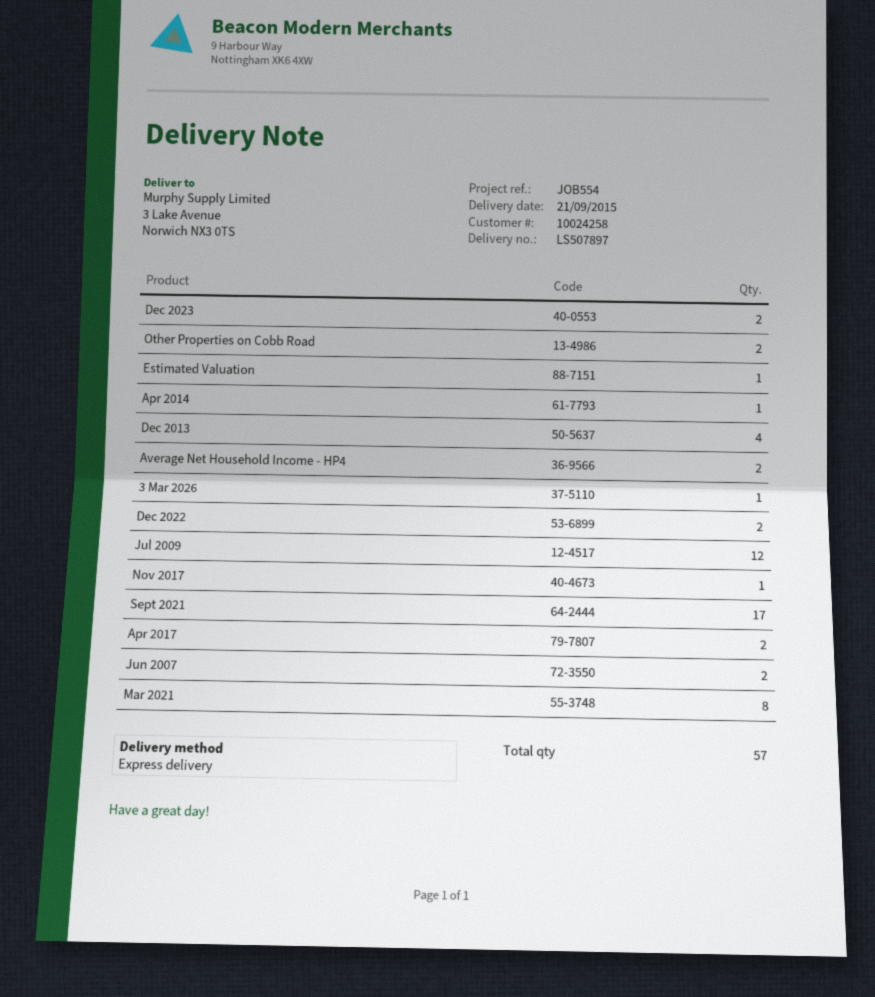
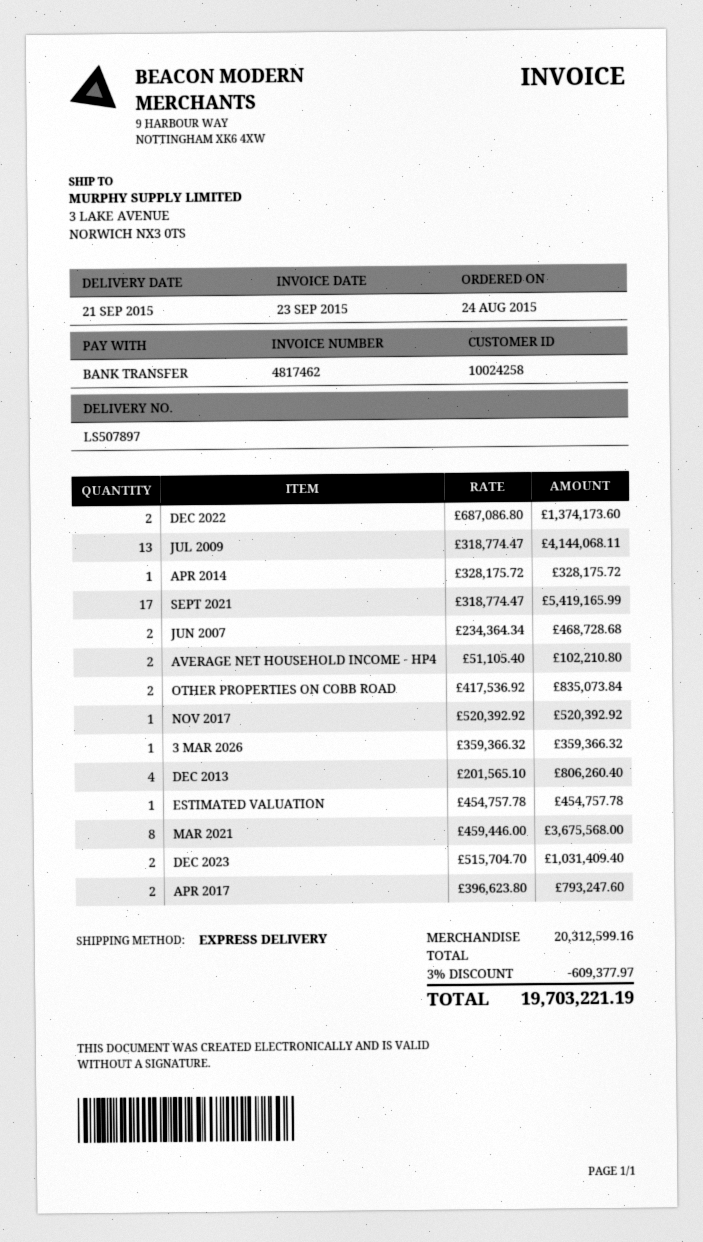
Jul 2009: 12 -> 13

